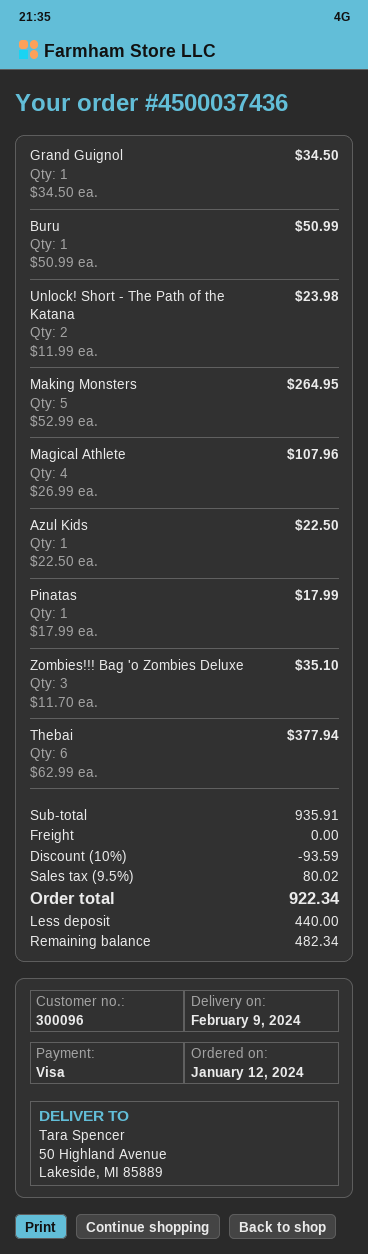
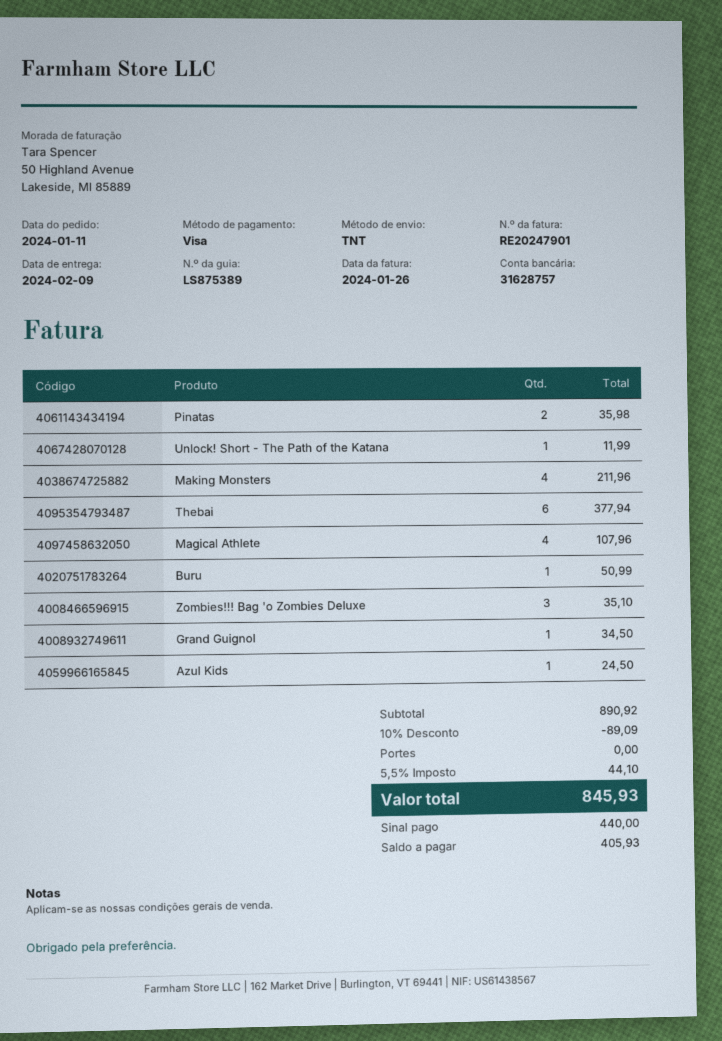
order date: 2024-01-12 -> 2024-01-11
Unlock! Short - The Path of the Katana: 2 for 23.98 -> 1 for 11.99
Making Monsters: 5 for 264.95 -> 4 for 211.96
Azul Kids: 1 for 22.50 -> 1 for 24.50
Pinatas: 1 for 17.99 -> 2 for 35.98
subtotal: 935.91 -> 890.92
discount: 10% = 93.59 -> 10% = 89.09
tax: 9.5% = 80.02 -> 5.5% = 44.10
total: 922.34 -> 845.93
balance: 482.34 -> 405.93

